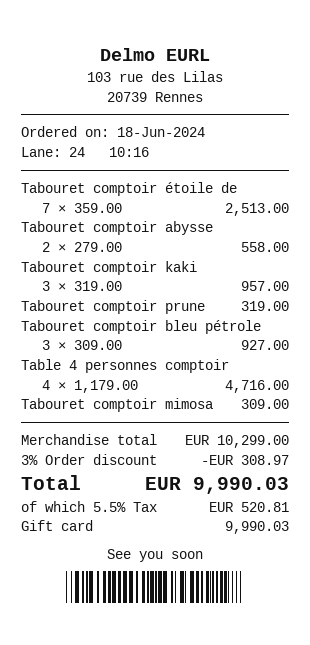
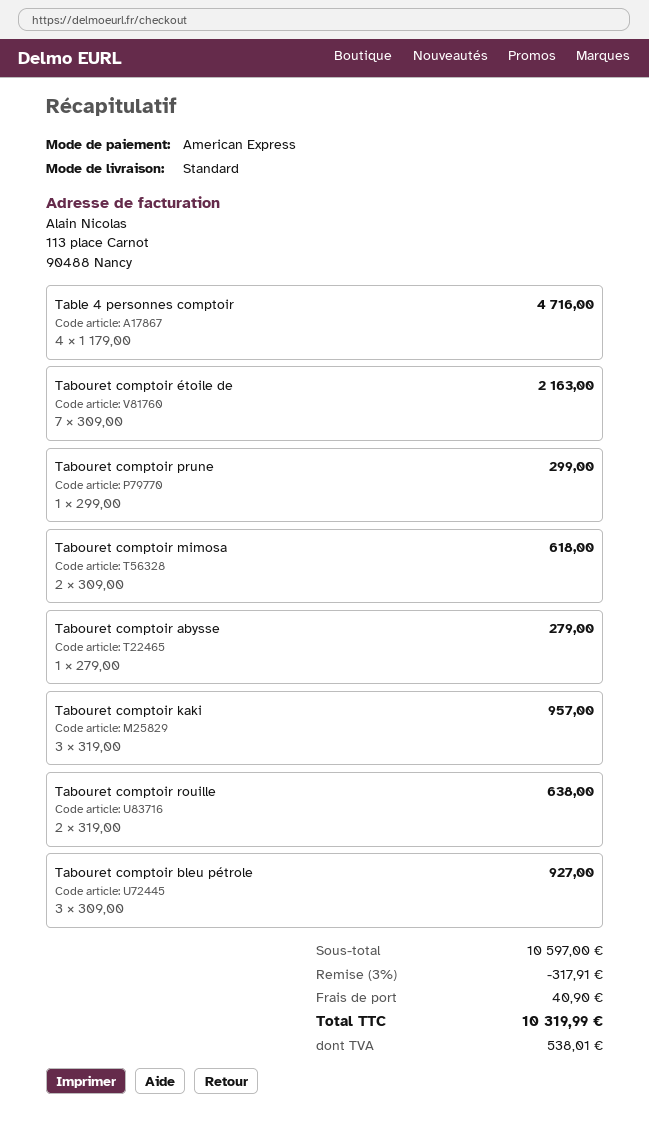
payment method: gift card -> American Express
Tabouret comptoir étoile de: 7 x 359.00 = 2513.00 -> 7 x 309.00 = 2163.00
Tabouret comptoir abysse: 2 x 279.00 = 558.00 -> 1 x 279.00 = 279.00
Tabouret comptoir prune: 1 x 319.00 = 319.00 -> 1 x 299.00 = 299.00
Tabouret comptoir mimosa: 1 x 309.00 = 309.00 -> 2 x 309.00 = 618.00
Tabouret comptoir rouille: none -> 2 x 319.00 = 638.00
subtotal: 10299.00 -> 10597.00
discount: 3% = 308.97 -> 3% = 317.91
shipping: none -> 40.90
tax: 520.81 -> 538.01
total: 9990.03 -> 10319.99

